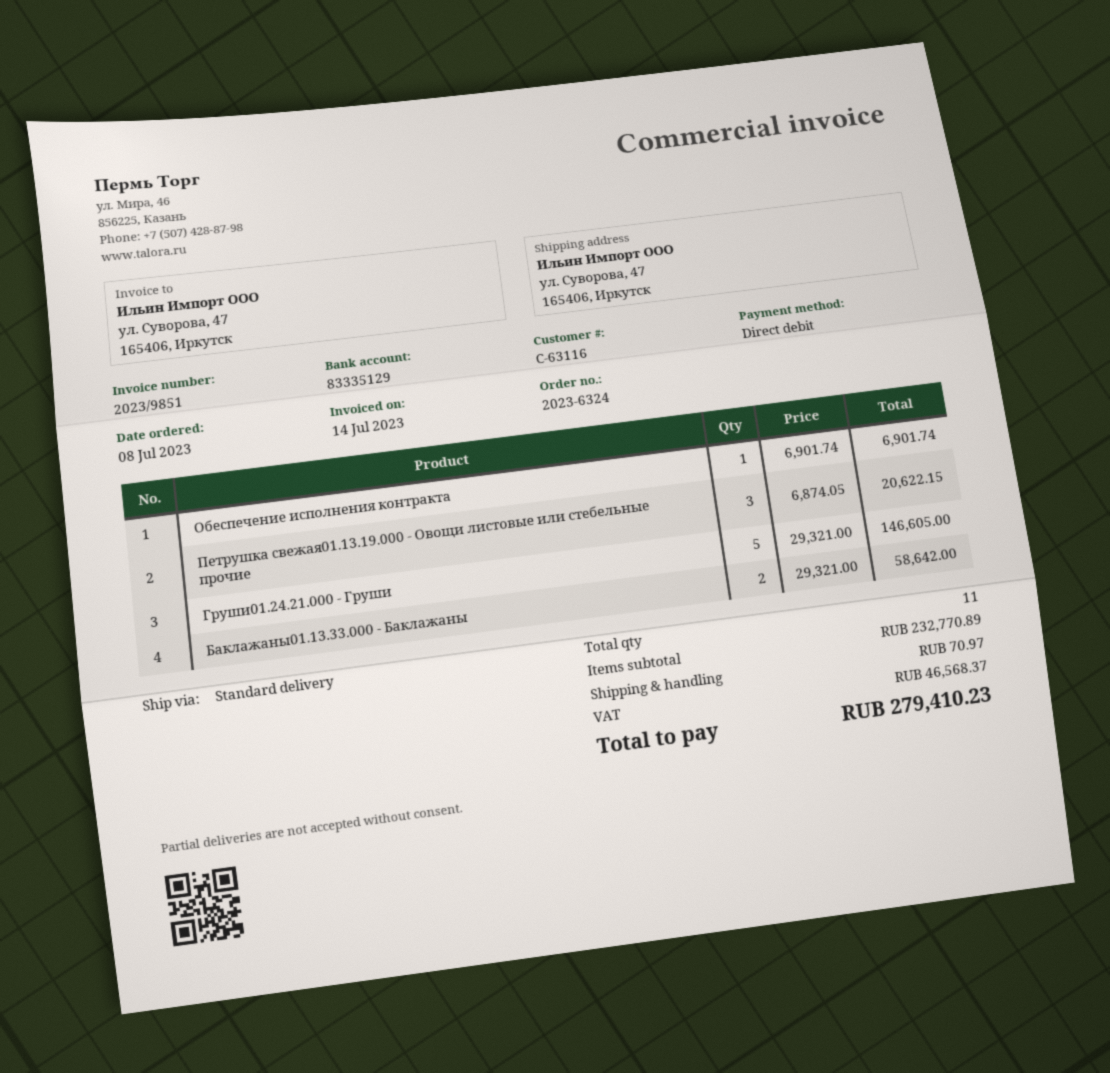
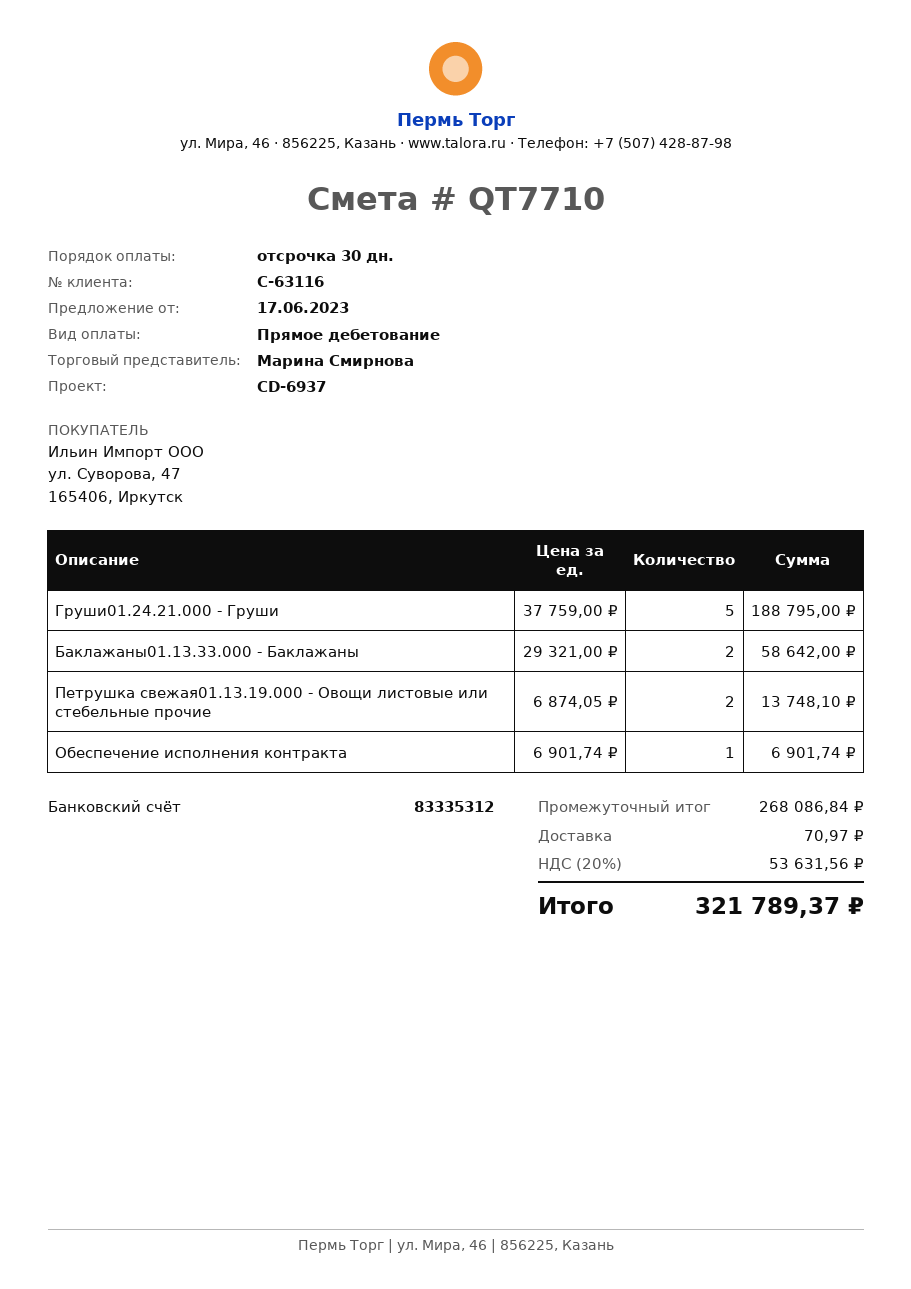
bank account: 83335129 -> 83335312
Петрушка свежая01.13.19.000 - Овощи листовые или стебельные прочие: 3 x 6874.05 = 20622.15 -> 2 x 6874.05 = 13748.10
Груши01.24.21.000 - Груши: 5 x 29321.00 = 146605.00 -> 5 x 37759.00 = 188795.00
subtotal: 232770.89 -> 268086.84
tax: 46568.37 -> 53631.56
total: 279410.23 -> 321789.37

